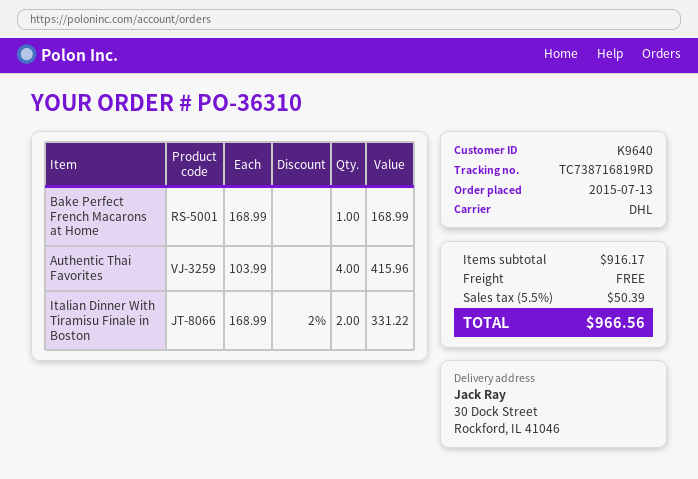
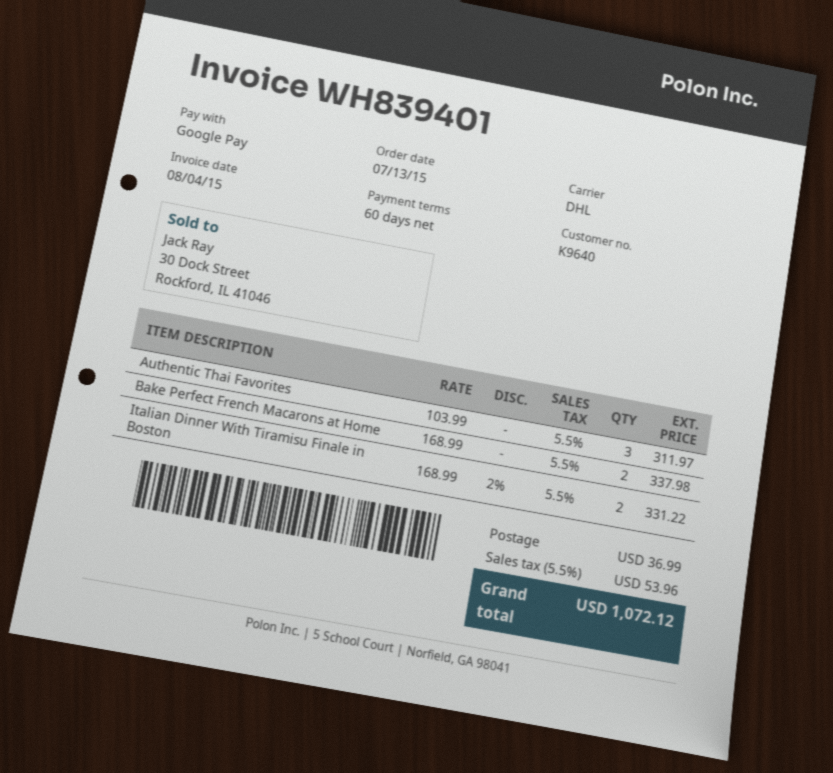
Bake Perfect French Macarons at Home: 1 x 168.99 = 168.99 -> 2 x 168.99 = 337.98
Authentic Thai Favorites: 4 x 103.99 = 415.96 -> 3 x 103.99 = 311.97
shipping: 0.00 -> 36.99
tax: 5.5% = 50.39 -> 5.5% = 53.96
total: 966.56 -> 1072.12

